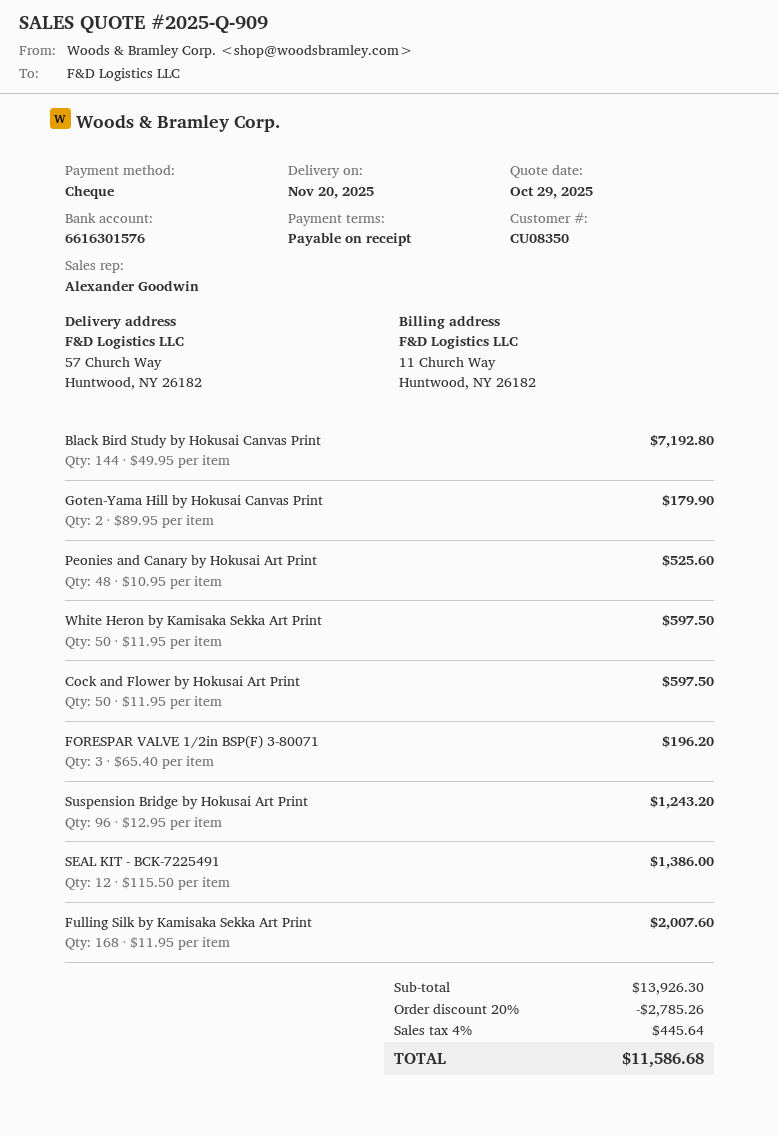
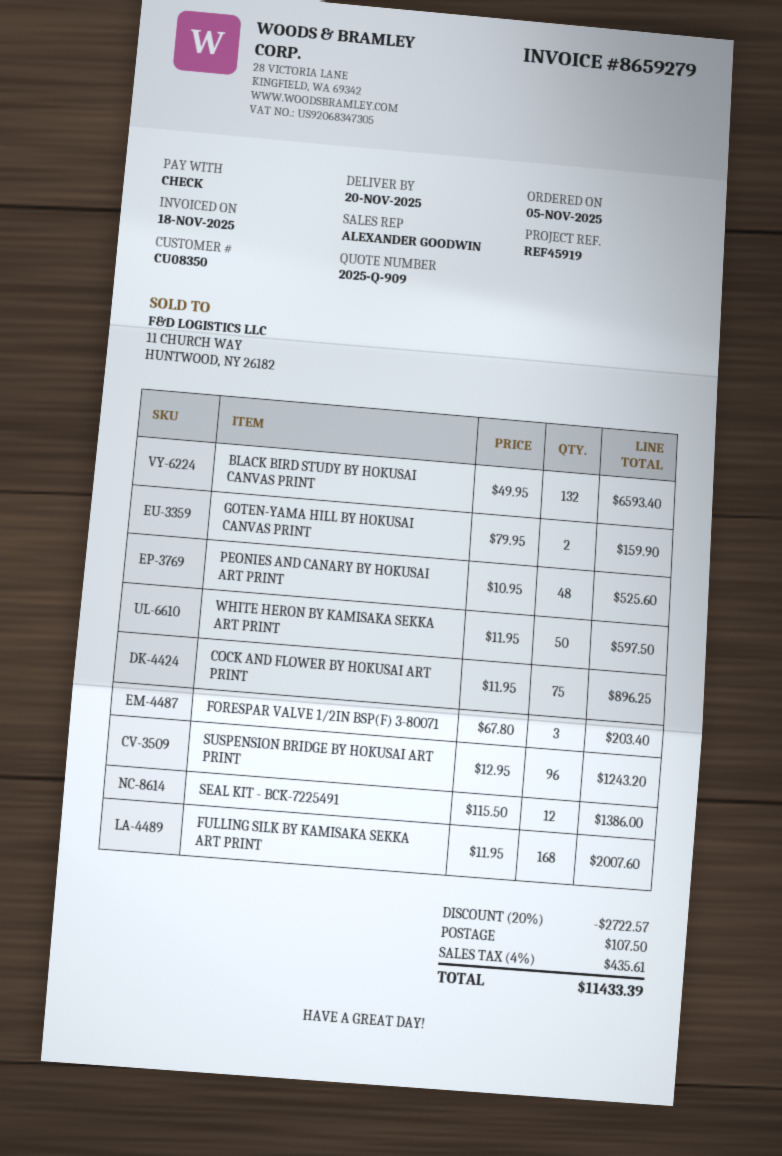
Black Bird Study by Hokusai Canvas Print: 144 x 49.95 = 7192.80 -> 132 x 49.95 = 6593.40
Goten-Yama Hill by Hokusai Canvas Print: 2 x 89.95 = 179.90 -> 2 x 79.95 = 159.90
Cock and Flower by Hokusai Art Print: 50 x 11.95 = 597.50 -> 75 x 11.95 = 896.25
FORESPAR VALVE 1/2in BSP(F) 3-80071: 3 x 65.40 = 196.20 -> 3 x 67.80 = 203.40
discount: 20% = 2785.26 -> 20% = 2722.57
shipping: none -> 107.50
tax: 4% = 445.64 -> 4% = 435.61
total: 11586.68 -> 11433.39

